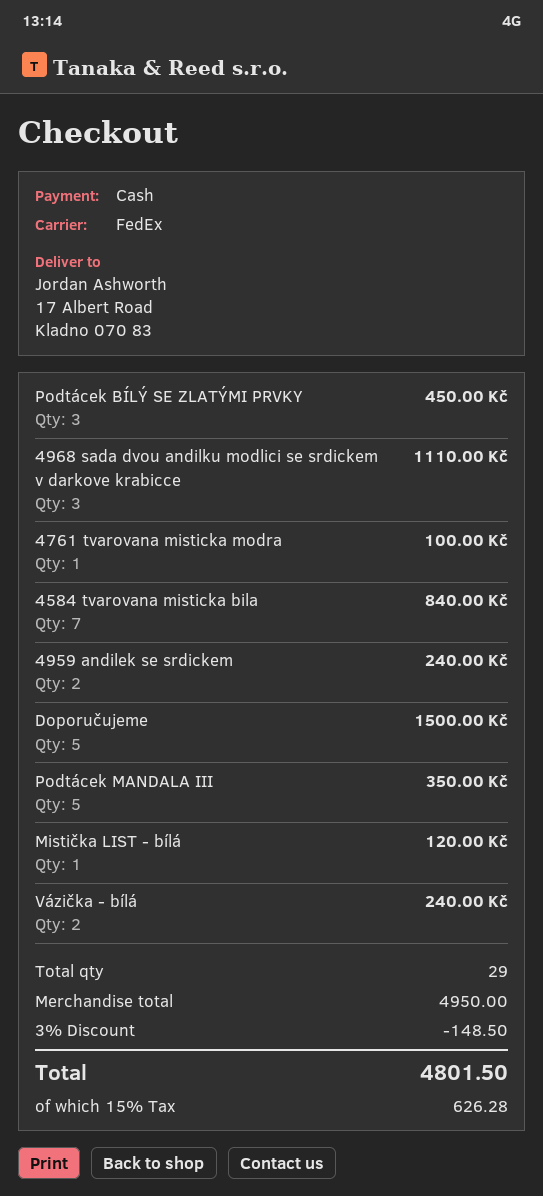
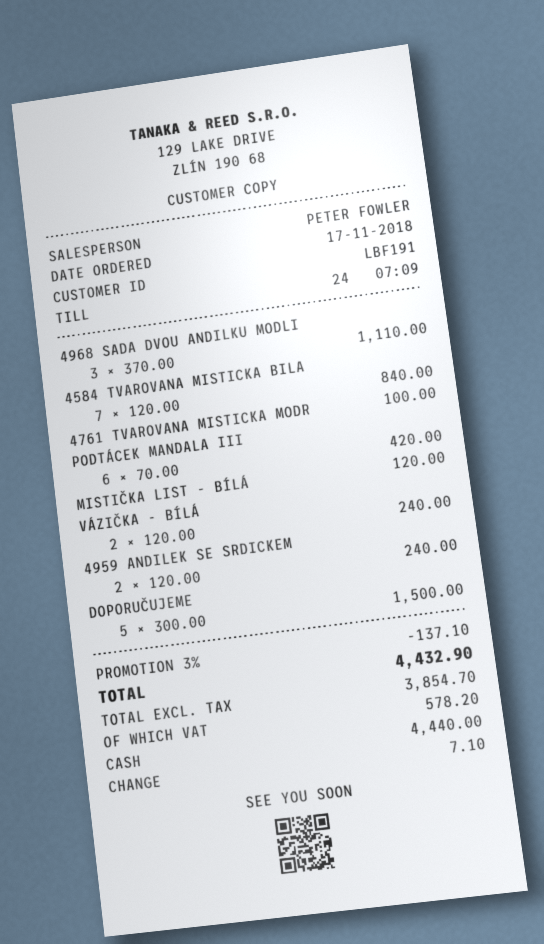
Podtácek BÍLÝ SE ZLATÝMI PRVKY: 3 for 450.00 -> none
Podtácek MANDALA III: 5 for 350.00 -> 6 for 420.00
discount: 3% = 148.50 -> 3% = 137.10
tax: 626.28 -> 578.20
total: 4801.50 -> 4432.90

